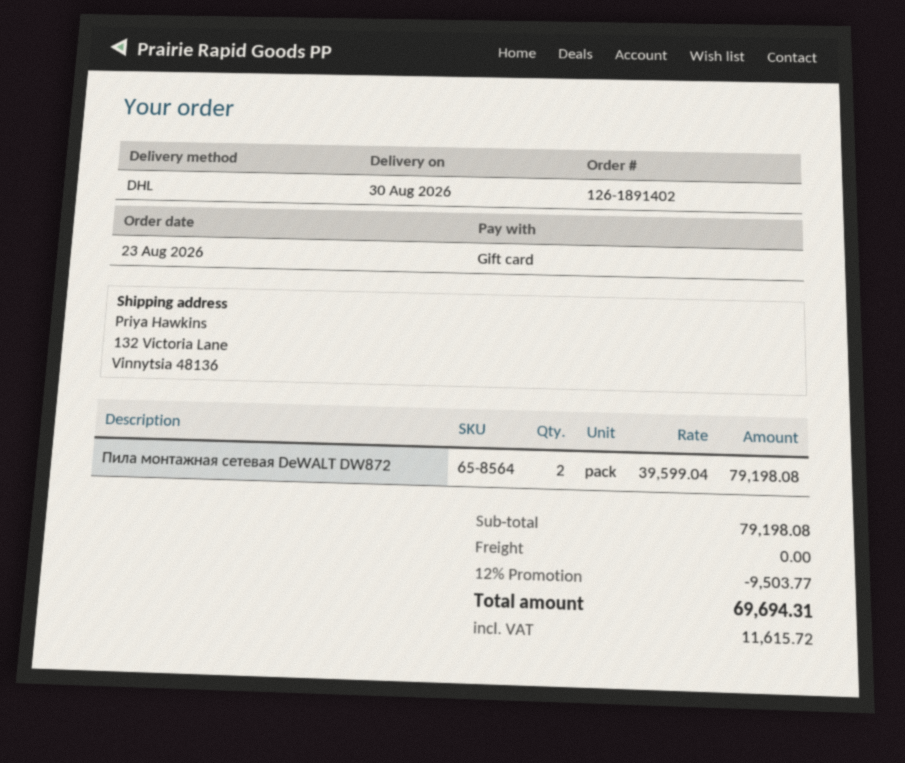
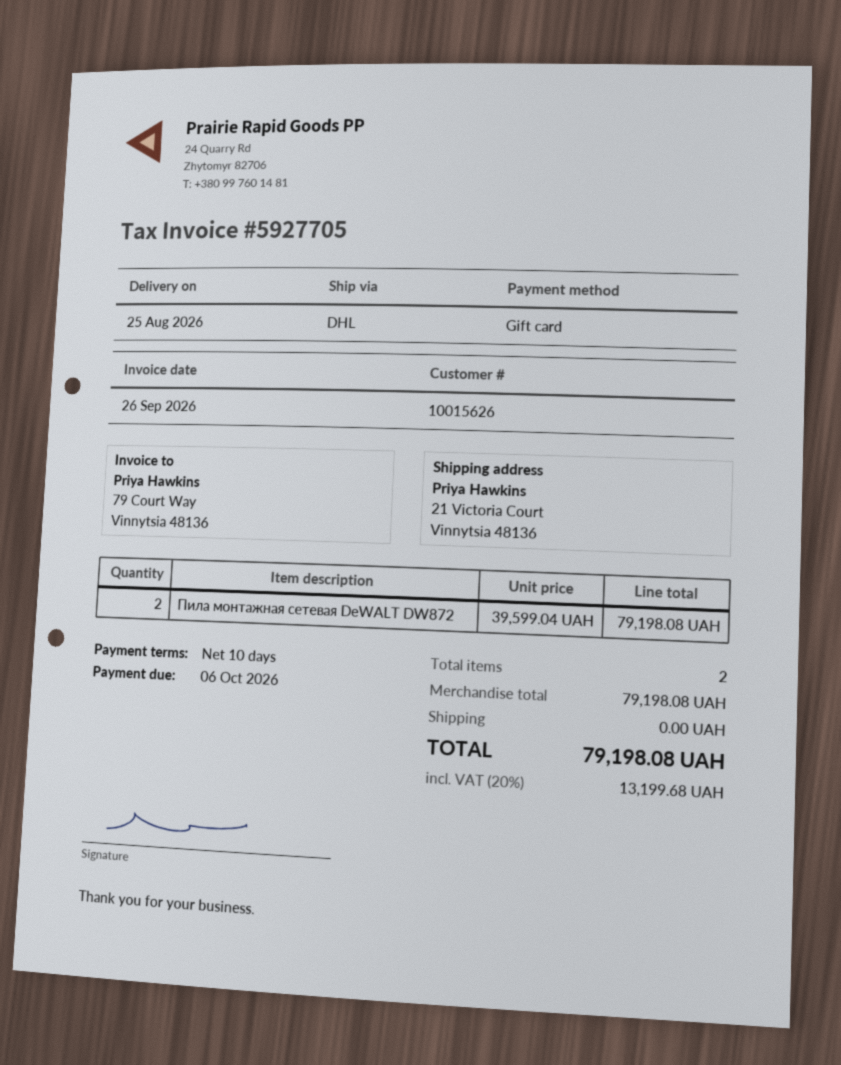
delivery date: 2026-08-30 -> 2026-08-25
ship to: 132 Victoria Lane, Vinnytsia 48136 -> 21 Victoria Court, Vinnytsia 48136
discount: 12% = 9503.77 -> none
tax: 11615.72 -> 13199.68
total: 69694.31 -> 79198.08

